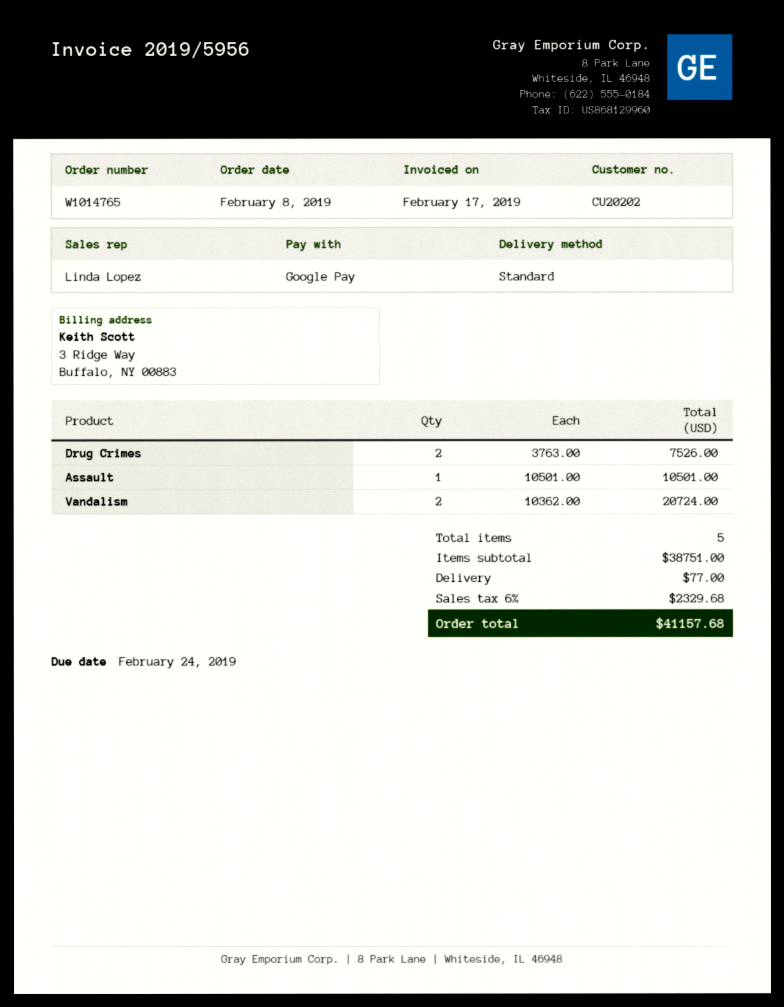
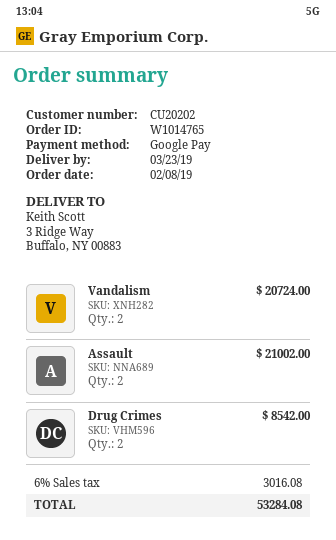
Drug Crimes: 2 for 7526.00 -> 2 for 8542.00
Assault: 1 for 10501.00 -> 2 for 21002.00
shipping: 77.00 -> none
tax: 6% = 2329.68 -> 6% = 3016.08
total: 41157.68 -> 53284.08

